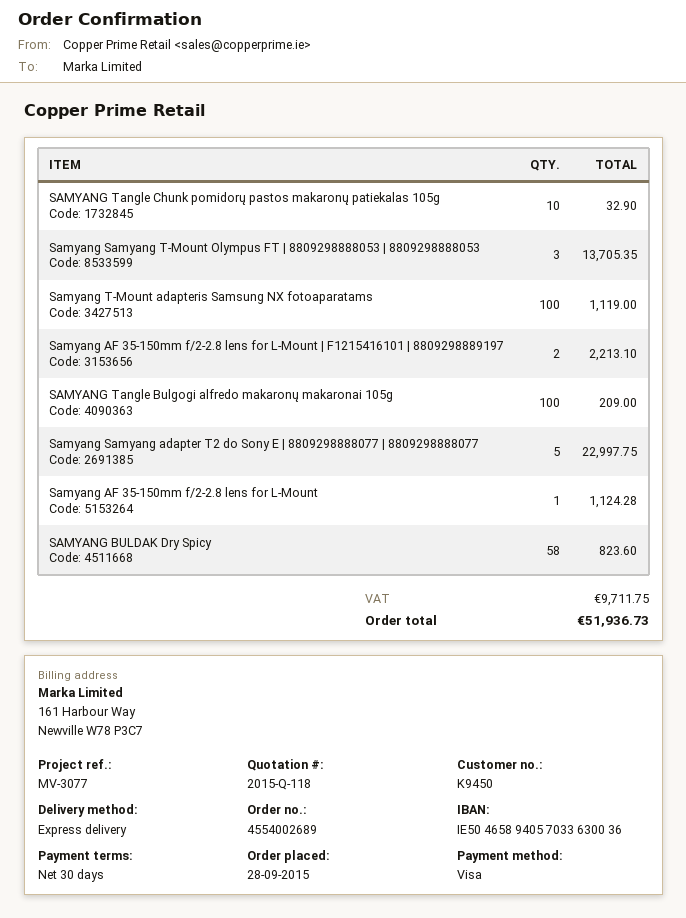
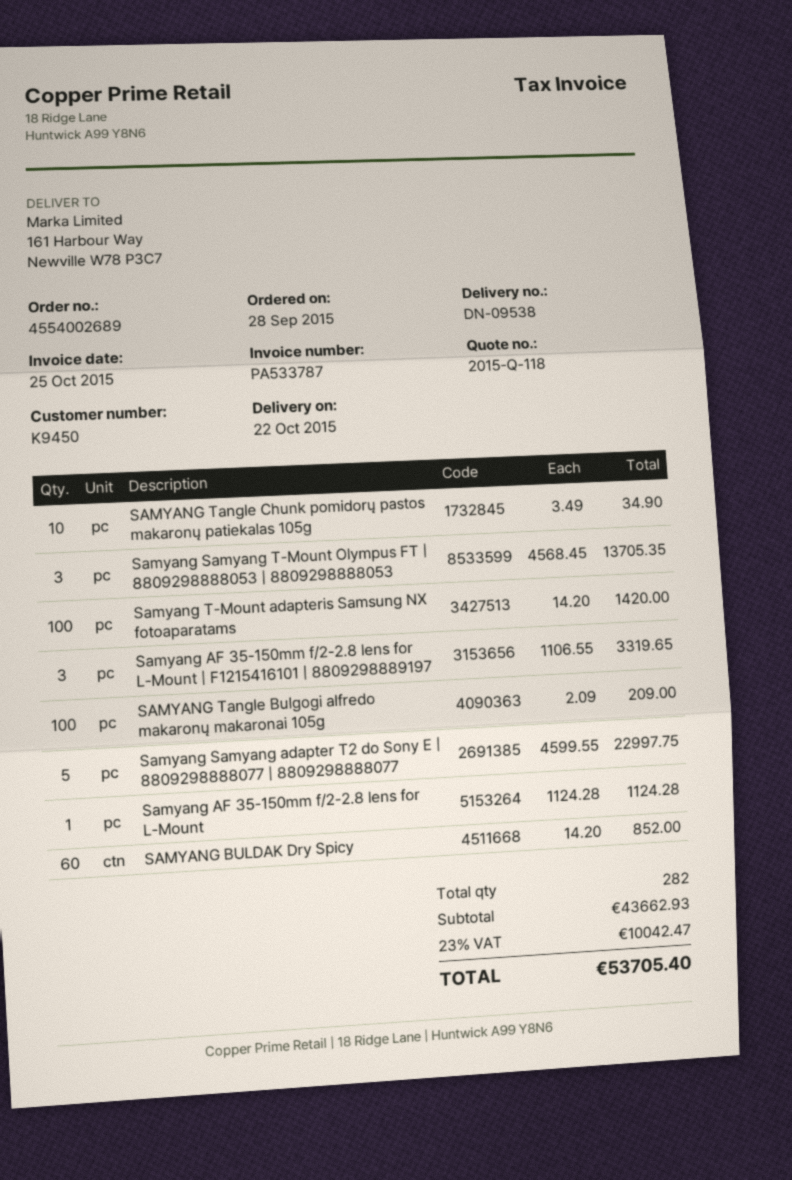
SAMYANG Tangle Chunk pomidorų pastos makaronų patiekalas 105g: 10 for 32.90 -> 10 for 34.90
Samyang T-Mount adapteris Samsung NX fotoaparatams: 100 for 1119.00 -> 100 for 1420.00
Samyang AF 35-150mm f/2-2.8 lens for L-Mount | F1215416101 | 8809298889197: 2 for 2213.10 -> 3 for 3319.65
SAMYANG BULDAK Dry Spicy: 58 for 823.60 -> 60 for 852.00
tax: 9711.75 -> 10042.47
total: 51936.73 -> 53705.40

